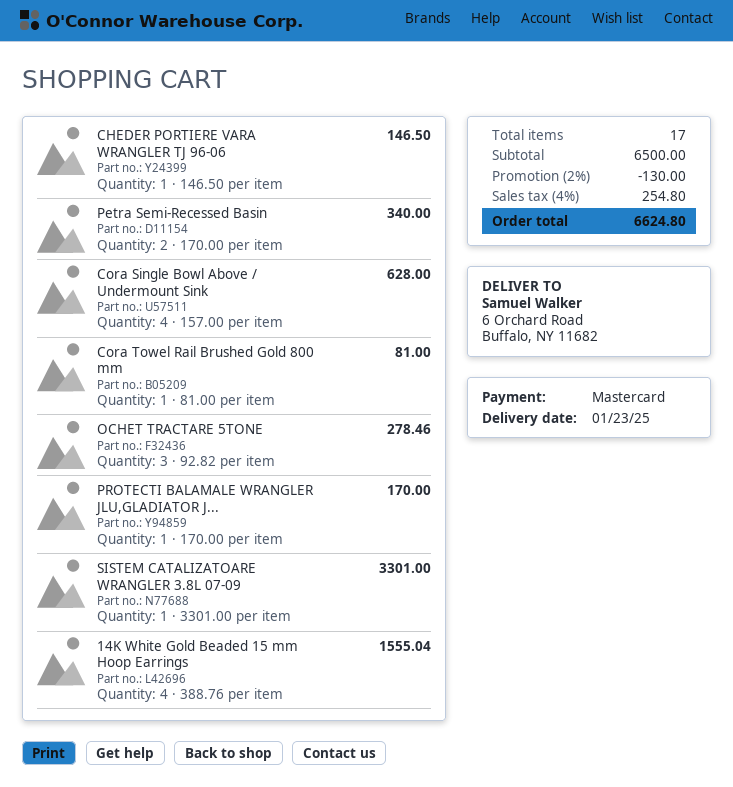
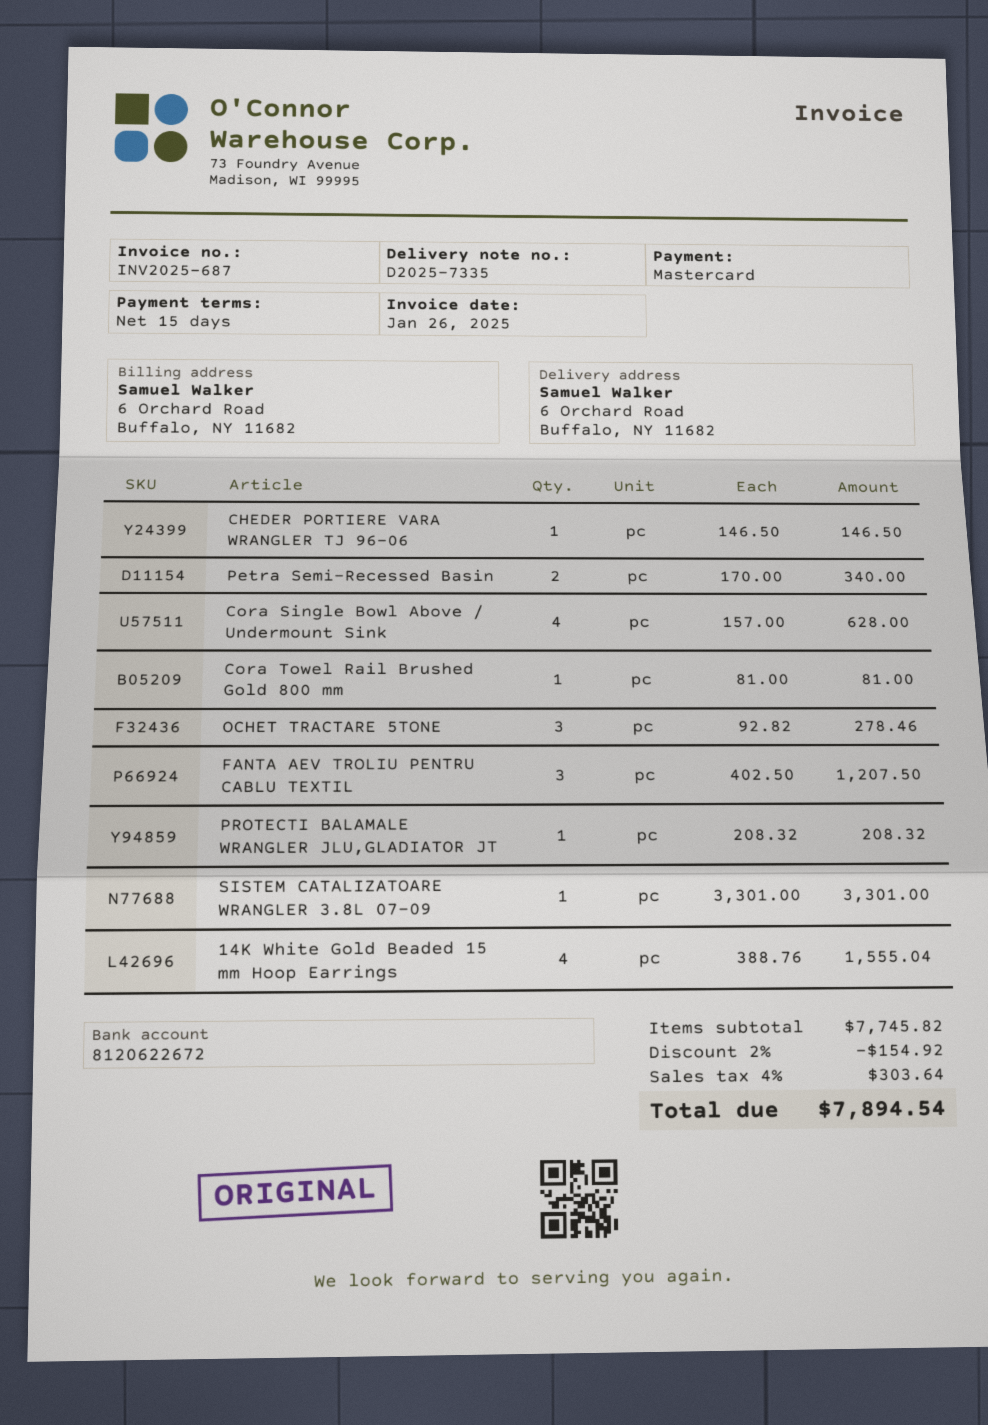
PROTECTI BALAMALE WRANGLER JLU,GLADIATOR J...: 1 x 170.00 = 170.00 -> 1 x 208.32 = 208.32
FANTA AEV TROLIU PENTRU CABLU TEXTIL: none -> 3 x 402.50 = 1207.50
subtotal: 6500.00 -> 7745.82
discount: 2% = 130.00 -> 2% = 154.92
tax: 4% = 254.80 -> 4% = 303.64
total: 6624.80 -> 7894.54

